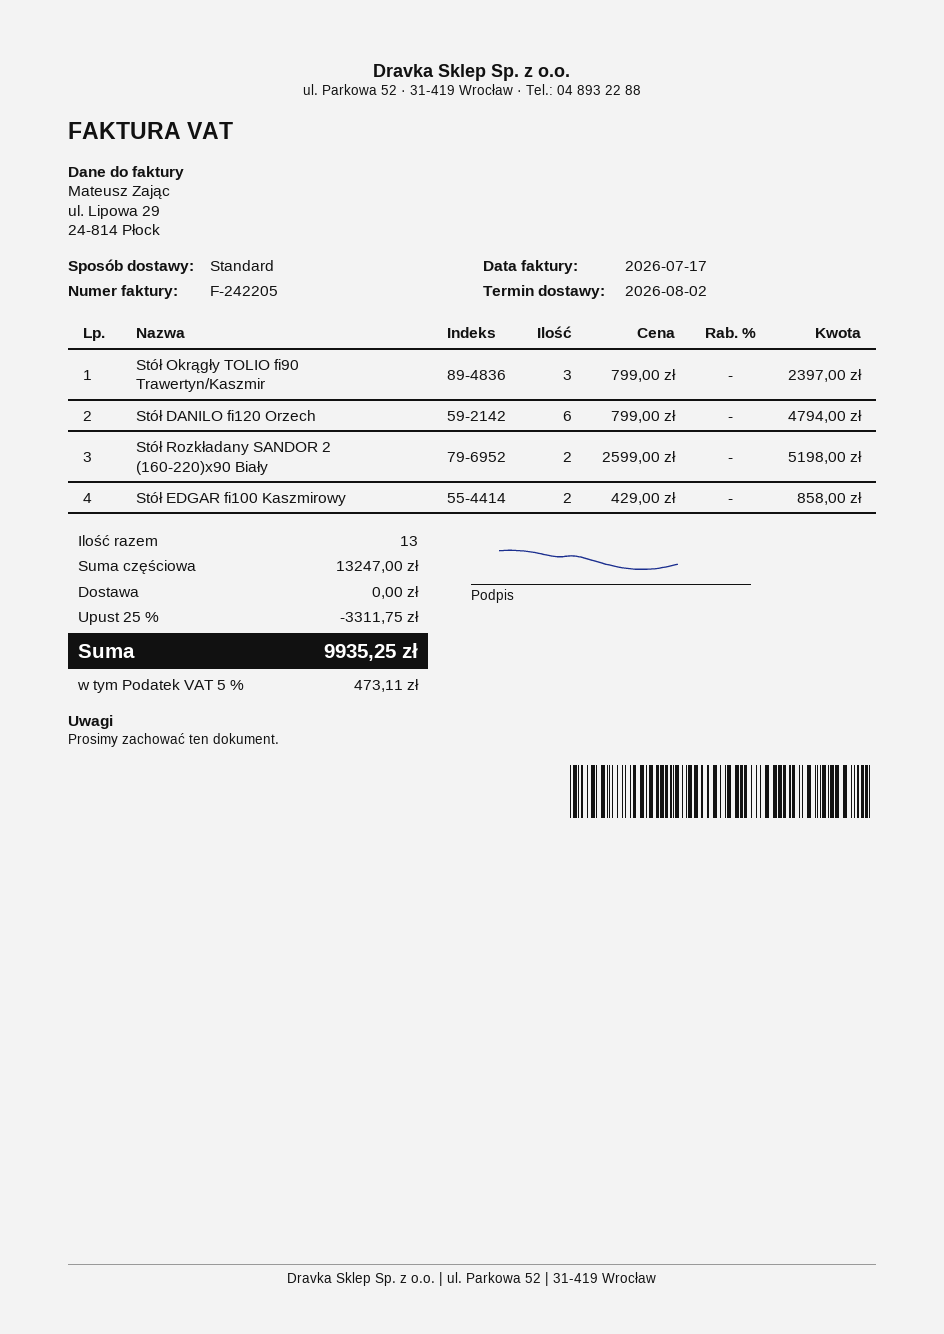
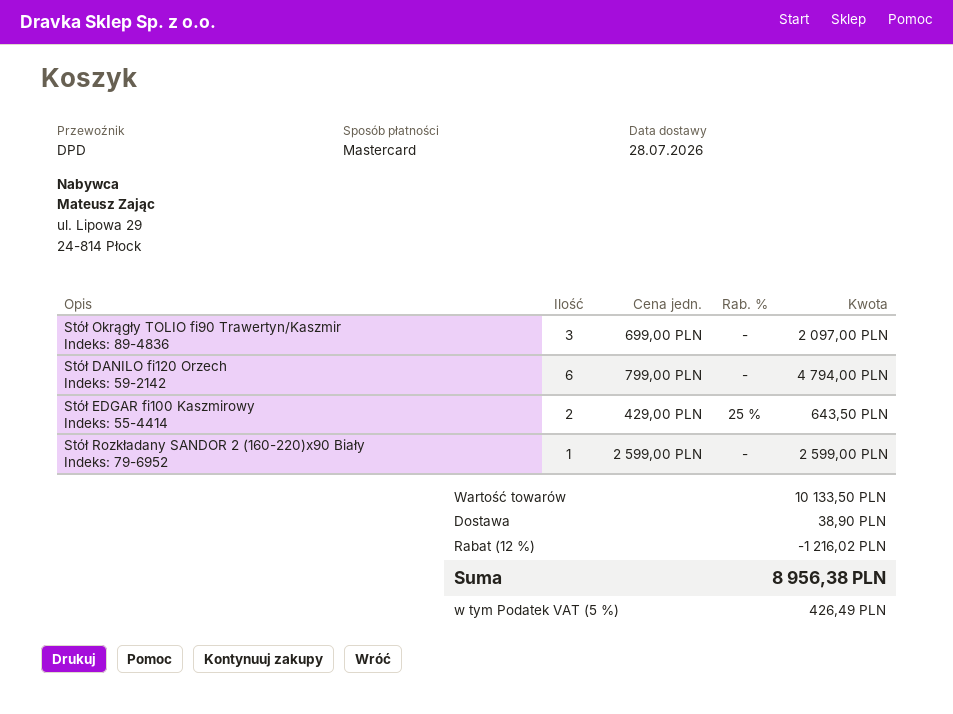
delivery date: 2026-08-02 -> 2026-07-28
shipping method: standard -> DPD
Stół Okrągły TOLIO fi90 Trawertyn/Kaszmir: 3 x 799.00 = 2397.00 -> 3 x 699.00 = 2097.00
Stół Rozkładany SANDOR 2 (160-220)x90 Biały: 2 x 2599.00 = 5198.00 -> 1 x 2599.00 = 2599.00
Stół EDGAR fi100 Kaszmirowy: 2 x 429.00 = 858.00 -> 2 x 429.00 - 25% = 643.50
subtotal: 13247.00 -> 10133.50
discount: 25% = 3311.75 -> 12% = 1216.02
shipping: 0.00 -> 38.90
tax: 5% = 473.11 -> 5% = 426.49
total: 9935.25 -> 8956.38

